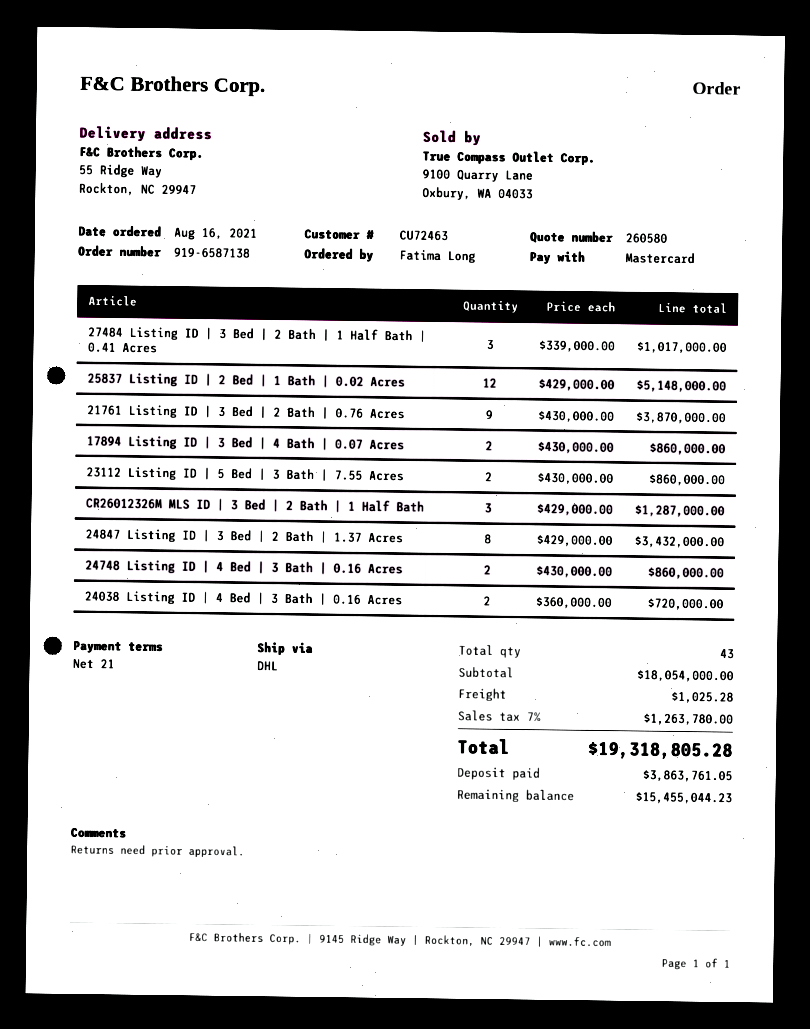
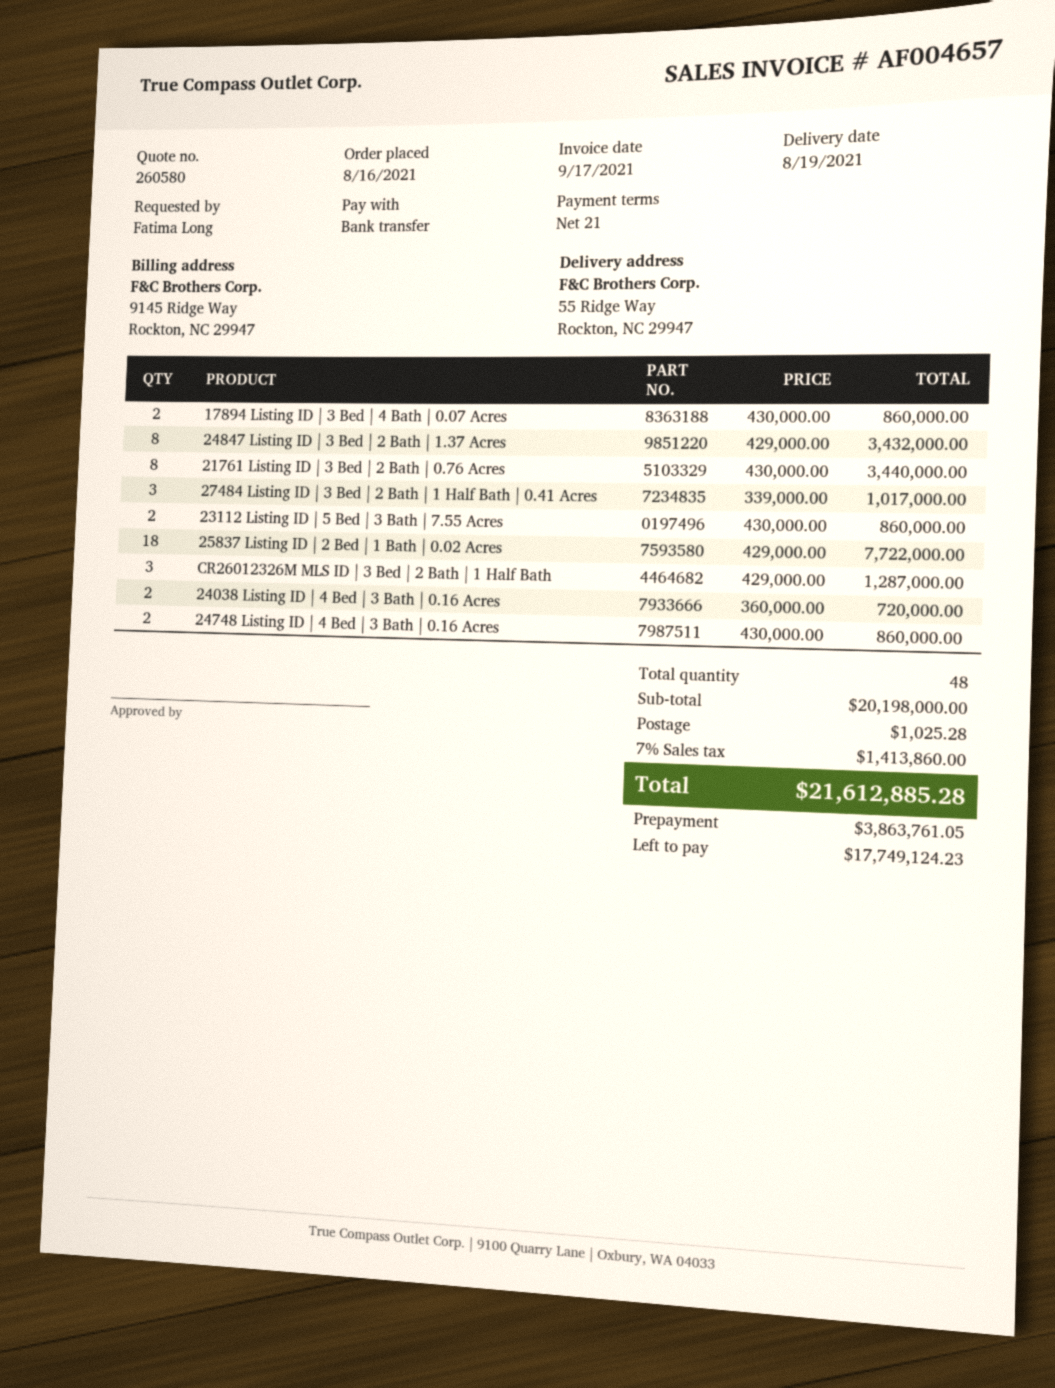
payment method: Mastercard -> bank transfer
25837 Listing ID | 2 Bed | 1 Bath | 0.02 Acres: 12 x 429000.00 = 5148000.00 -> 18 x 429000.00 = 7722000.00
21761 Listing ID | 3 Bed | 2 Bath | 0.76 Acres: 9 x 430000.00 = 3870000.00 -> 8 x 430000.00 = 3440000.00
total quantity: 43 -> 48
subtotal: 18054000.00 -> 20198000.00
tax: 7% = 1263780.00 -> 7% = 1413860.00
total: 19318805.28 -> 21612885.28
balance: 15455044.23 -> 17749124.23

